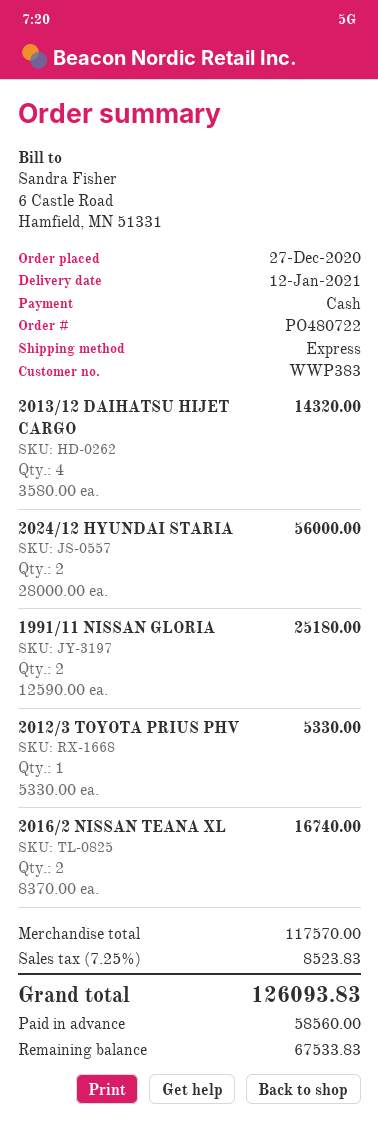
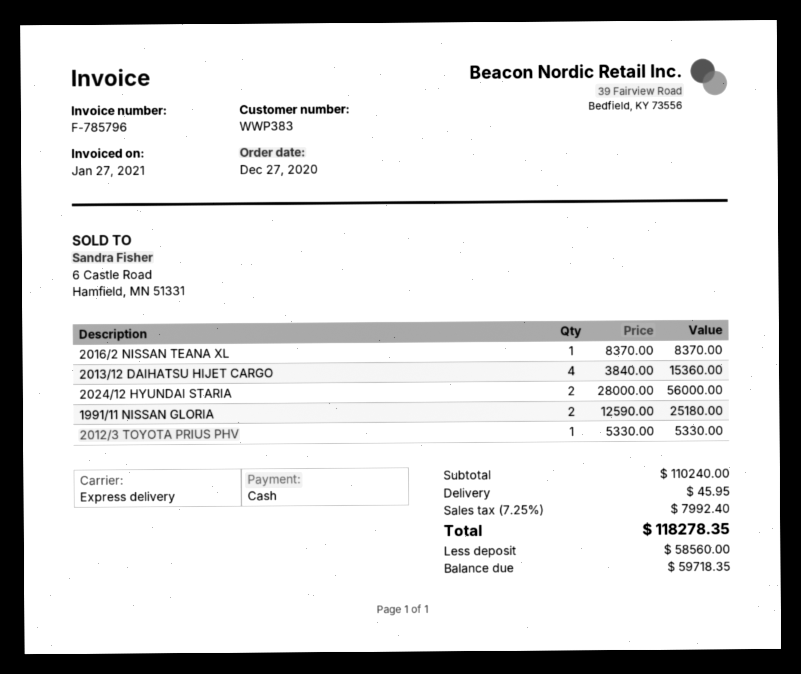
2013/12 DAIHATSU HIJET CARGO: 4 x 3580.00 = 14320.00 -> 4 x 3840.00 = 15360.00
2016/2 NISSAN TEANA XL: 2 x 8370.00 = 16740.00 -> 1 x 8370.00 = 8370.00
subtotal: 117570.00 -> 110240.00
shipping: none -> 45.95
tax: 7.25% = 8523.83 -> 7.25% = 7992.40
total: 126093.83 -> 118278.35
balance: 67533.83 -> 59718.35

